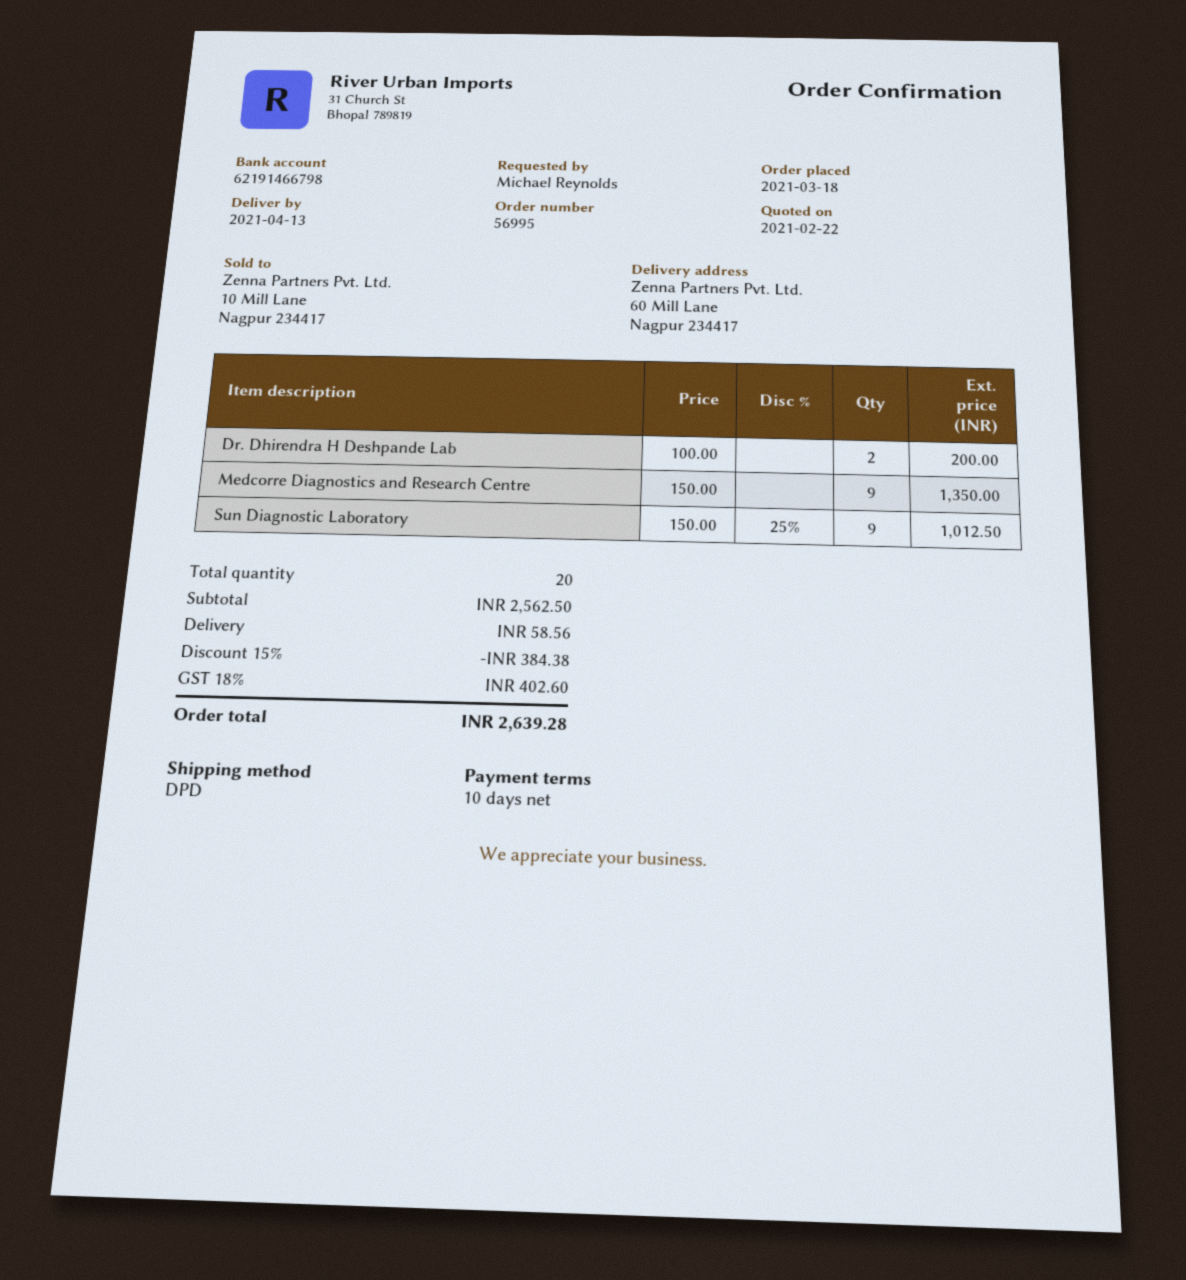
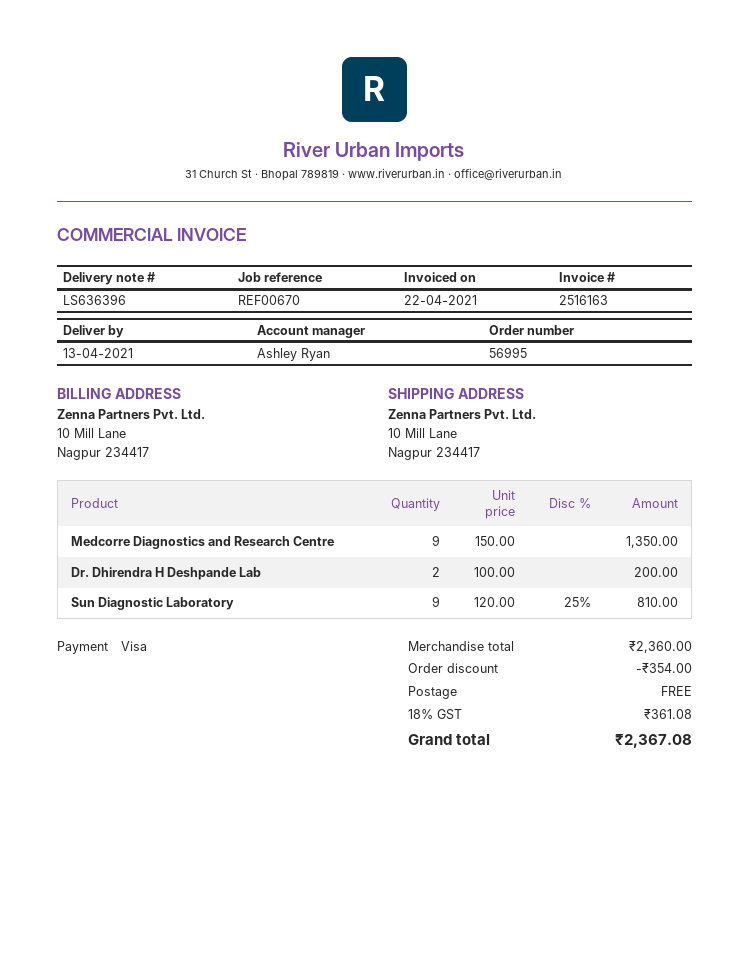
ship to: 60 Mill Lane, Nagpur 234417 -> 10 Mill Lane, Nagpur 234417
Sun Diagnostic Laboratory: 9 x 150.00 - 25% = 1012.50 -> 9 x 120.00 - 25% = 810.00
subtotal: 2562.50 -> 2360.00
discount: 384.38 -> 354.00
shipping: 58.56 -> 0.00
tax: 18% = 402.60 -> 18% = 361.08
total: 2639.28 -> 2367.08

